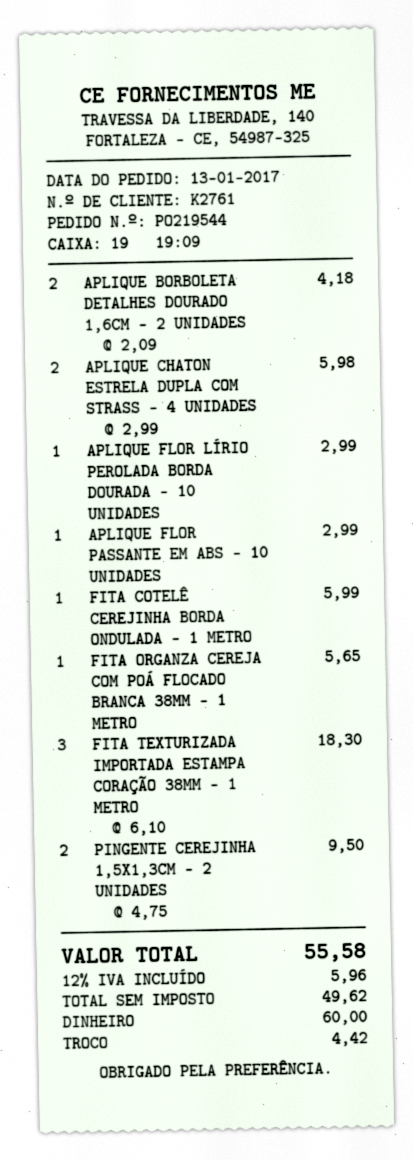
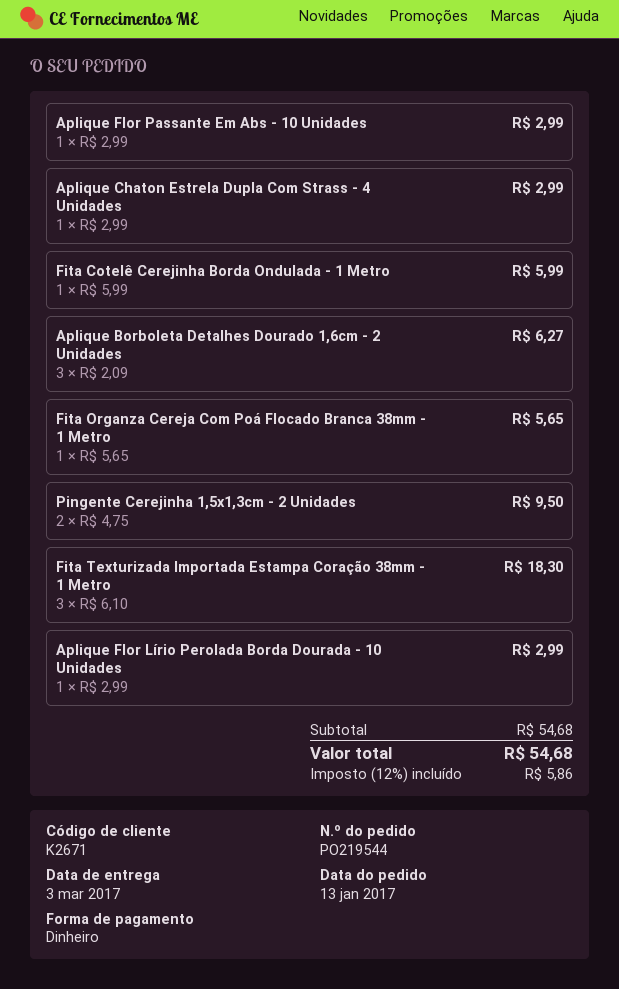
customer number: K2761 -> K2671
APLIQUE BORBOLETA DETALHES DOURADO 1,6CM - 2 UNIDADES: 2 x 2.09 = 4.18 -> 3 x 2.09 = 6.27
APLIQUE CHATON ESTRELA DUPLA COM STRASS - 4 UNIDADES: 2 x 2.99 = 5.98 -> 1 x 2.99 = 2.99
tax: 12% = 5.96 -> 12% = 5.86
total: 55.58 -> 54.68

